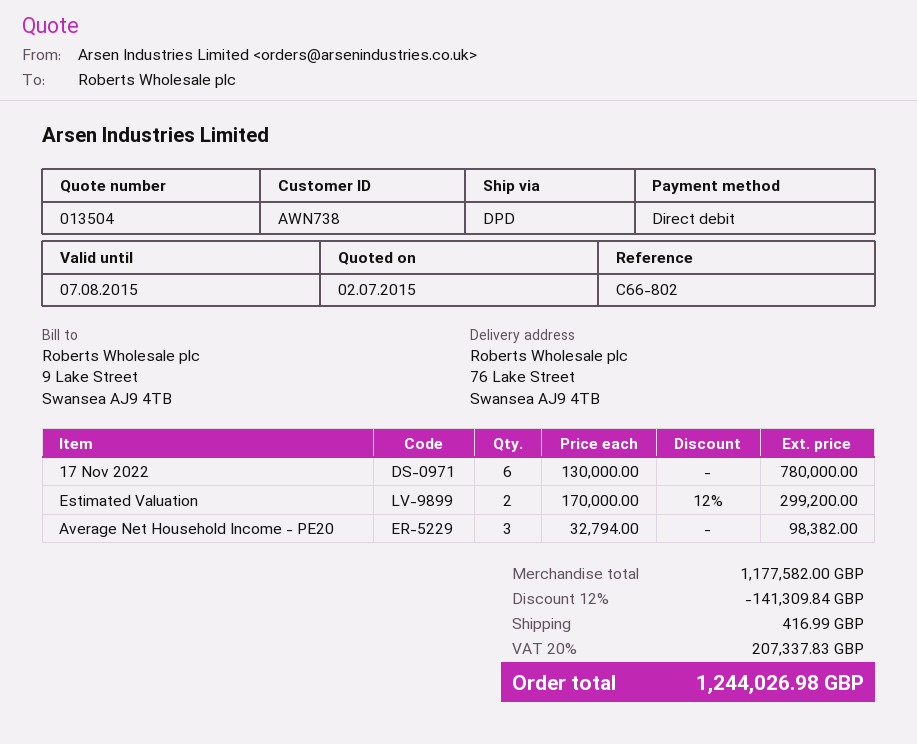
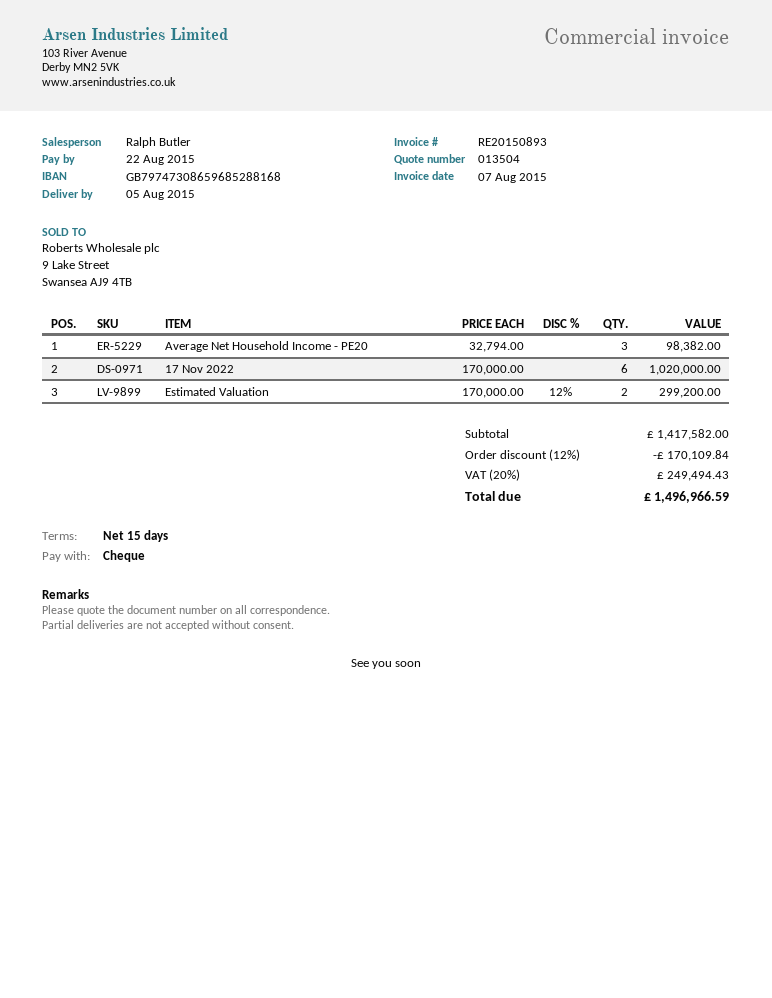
payment method: direct debit -> cheque
17 Nov 2022: 6 x 130000.00 = 780000.00 -> 6 x 170000.00 = 1020000.00
subtotal: 1177582.00 -> 1417582.00
discount: 12% = 141309.84 -> 12% = 170109.84
shipping: 416.99 -> none
tax: 20% = 207337.83 -> 20% = 249494.43
total: 1244026.98 -> 1496966.59

